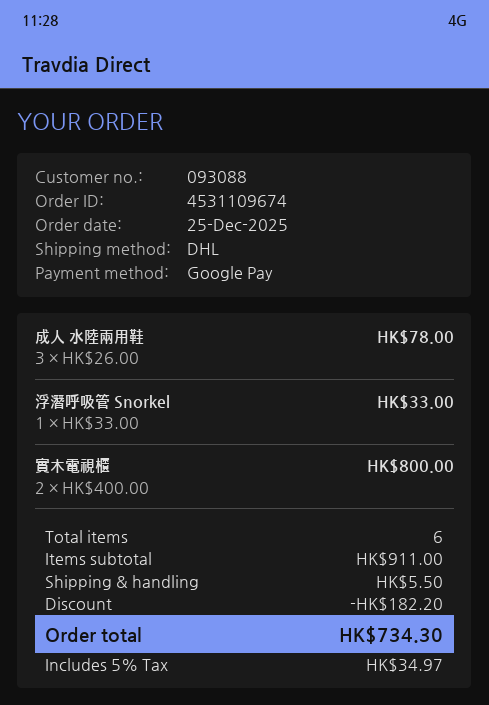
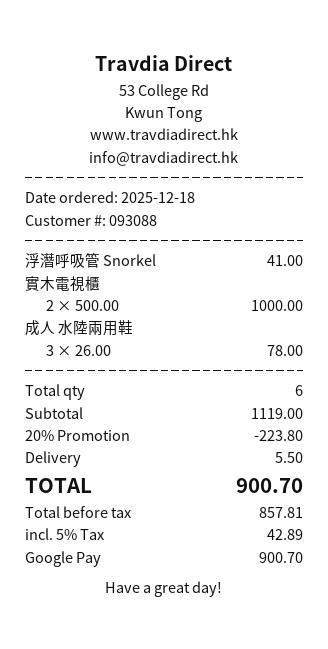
order date: 2025-12-25 -> 2025-12-18
浮潛呼吸管 Snorkel: 1 x 33.00 = 33.00 -> 1 x 41.00 = 41.00
實木電視櫃: 2 x 400.00 = 800.00 -> 2 x 500.00 = 1000.00
subtotal: 911.00 -> 1119.00
discount: 182.20 -> 223.80
tax: 5% = 34.97 -> 5% = 42.89
total: 734.30 -> 900.70

